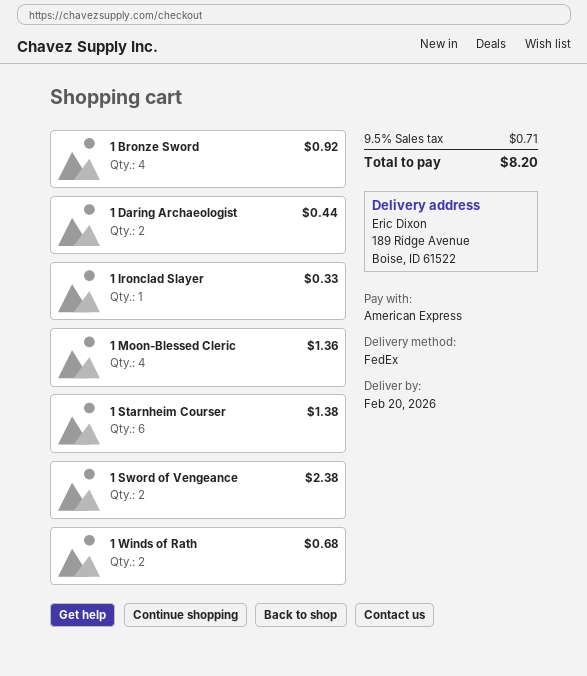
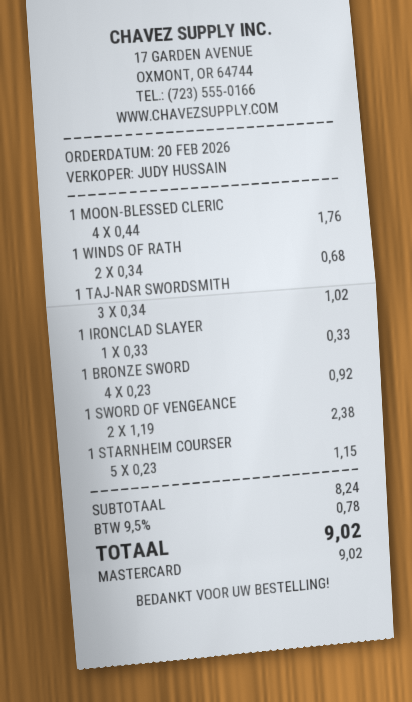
payment method: American Express -> Mastercard
1 Daring Archaeologist: 2 for 0.44 -> none
1 Moon-Blessed Cleric: 4 for 1.36 -> 4 for 1.76
1 Starnheim Courser: 6 for 1.38 -> 5 for 1.15
1 TAJ-NAR SWORDSMITH: none -> 3 for 1.02
tax: 9.5% = 0.71 -> 9.5% = 0.78
total: 8.20 -> 9.02

